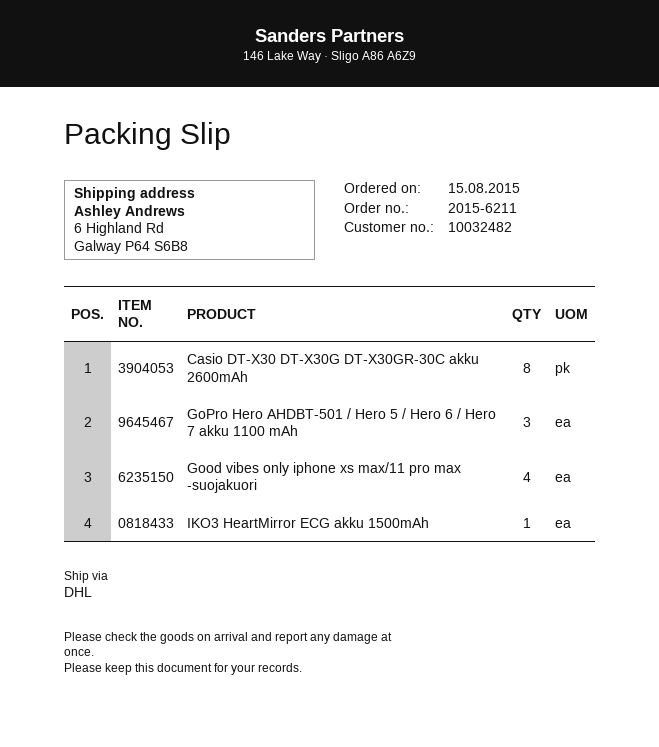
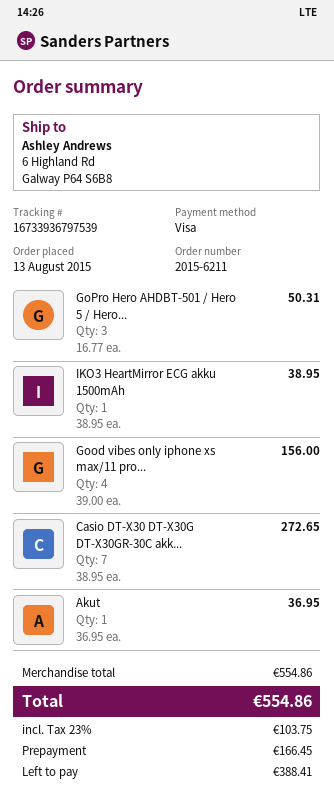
order date: 2015-08-15 -> 2015-08-13
Casio DT-X30 DT-X30G DT-X30GR-30C akku 2600mAh: 8 -> 7
Akut: none -> 1

